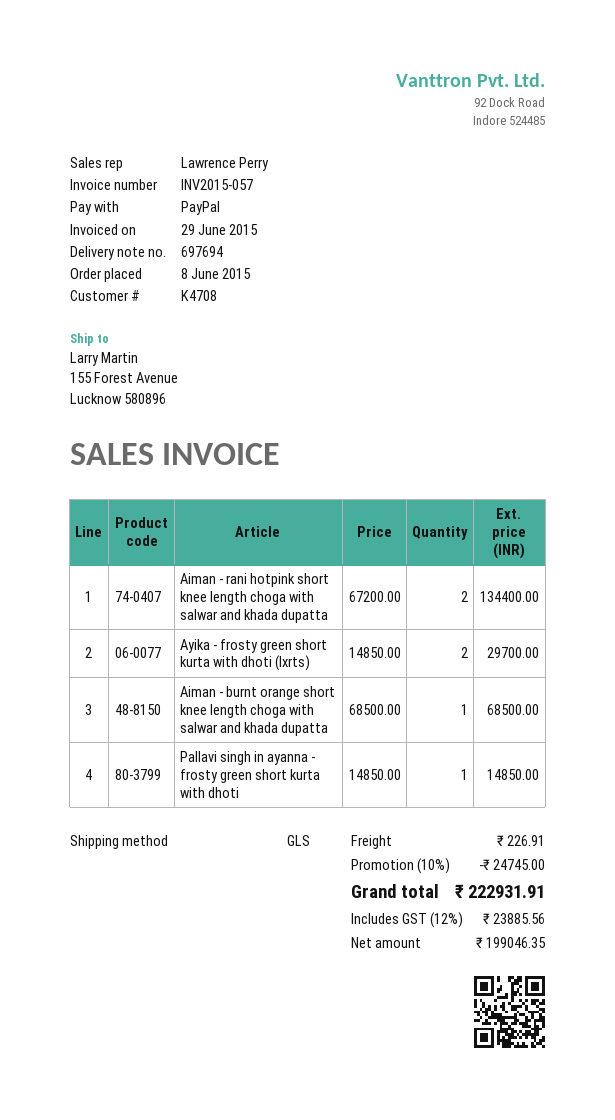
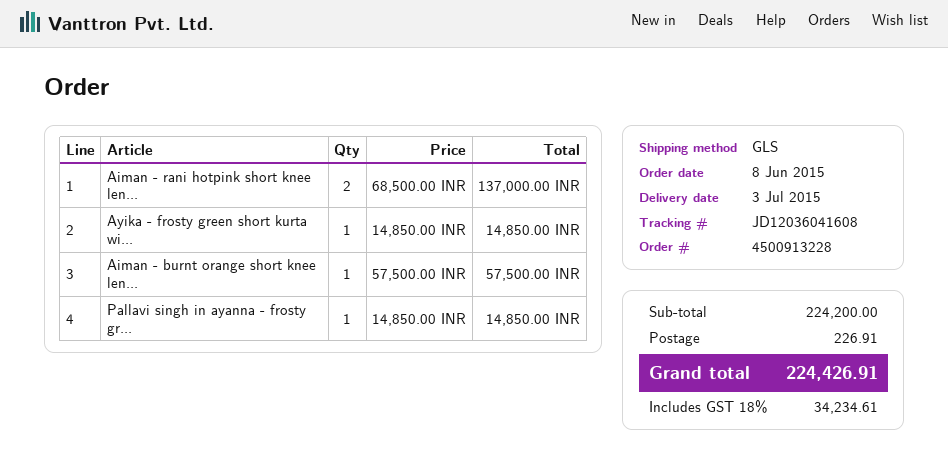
Aiman - rani hotpink short knee length choga with salwar and khada dupatta: 2 x 67200.00 = 134400.00 -> 2 x 68500.00 = 137000.00
Ayika - frosty green short kurta with dhoti (lxrts): 2 x 14850.00 = 29700.00 -> 1 x 14850.00 = 14850.00
Aiman - burnt orange short knee length choga with salwar and khada dupatta: 1 x 68500.00 = 68500.00 -> 1 x 57500.00 = 57500.00
discount: 10% = 24745.00 -> none
tax: 12% = 23885.56 -> 18% = 34234.61
total: 222931.91 -> 224426.91

